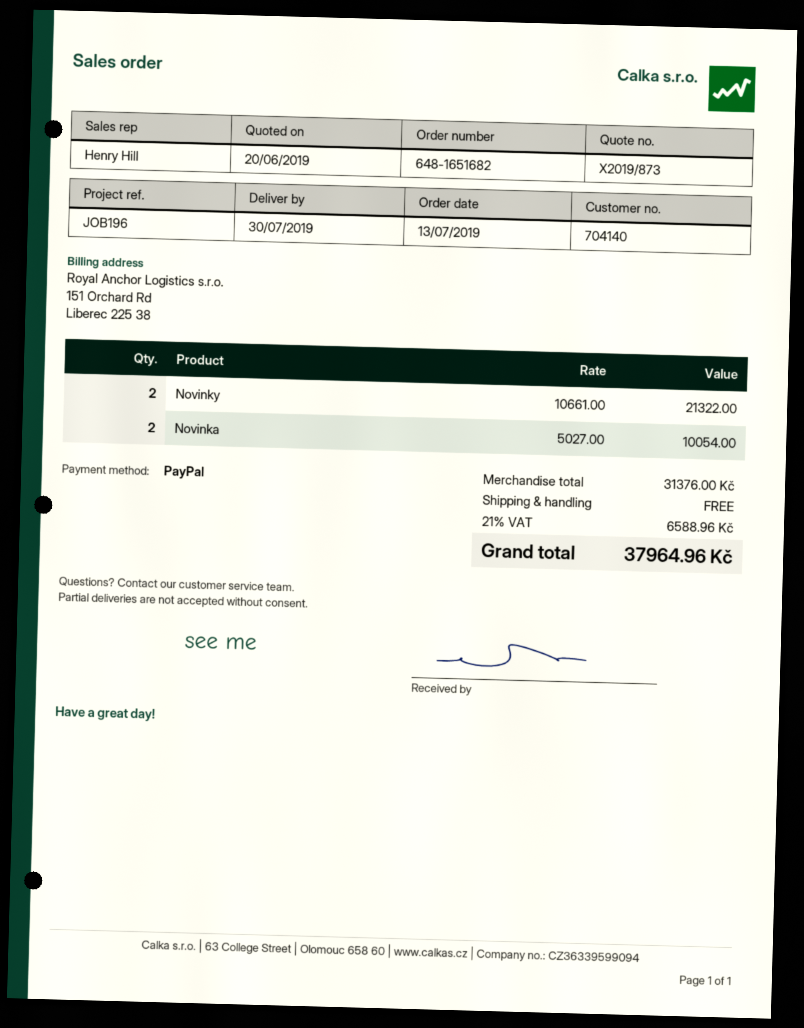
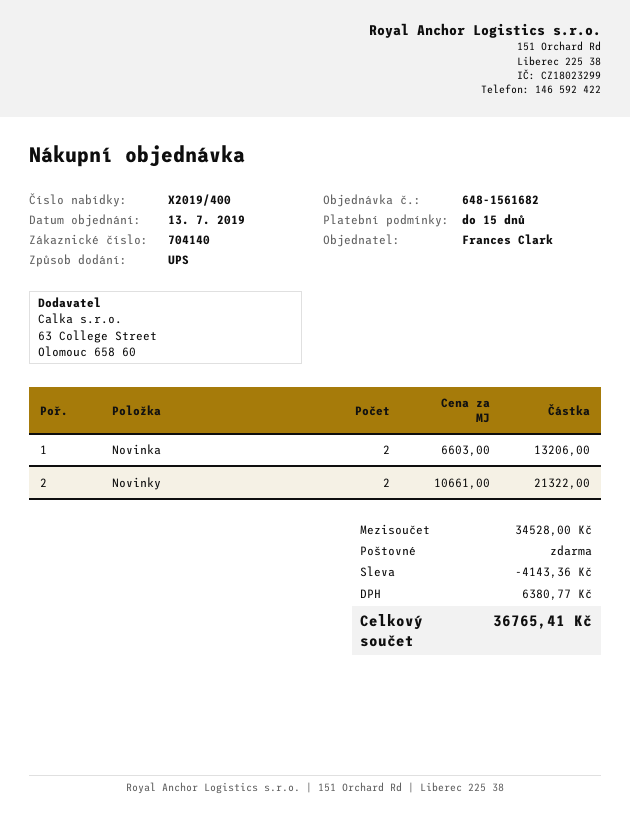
quote number: X2019/873 -> X2019/400
order number: 648-1651682 -> 648-1561682
Novinka: 2 x 5027.00 = 10054.00 -> 2 x 6603.00 = 13206.00
subtotal: 31376.00 -> 34528.00
discount: none -> 4143.36
tax: 6588.96 -> 6380.77
total: 37964.96 -> 36765.41

